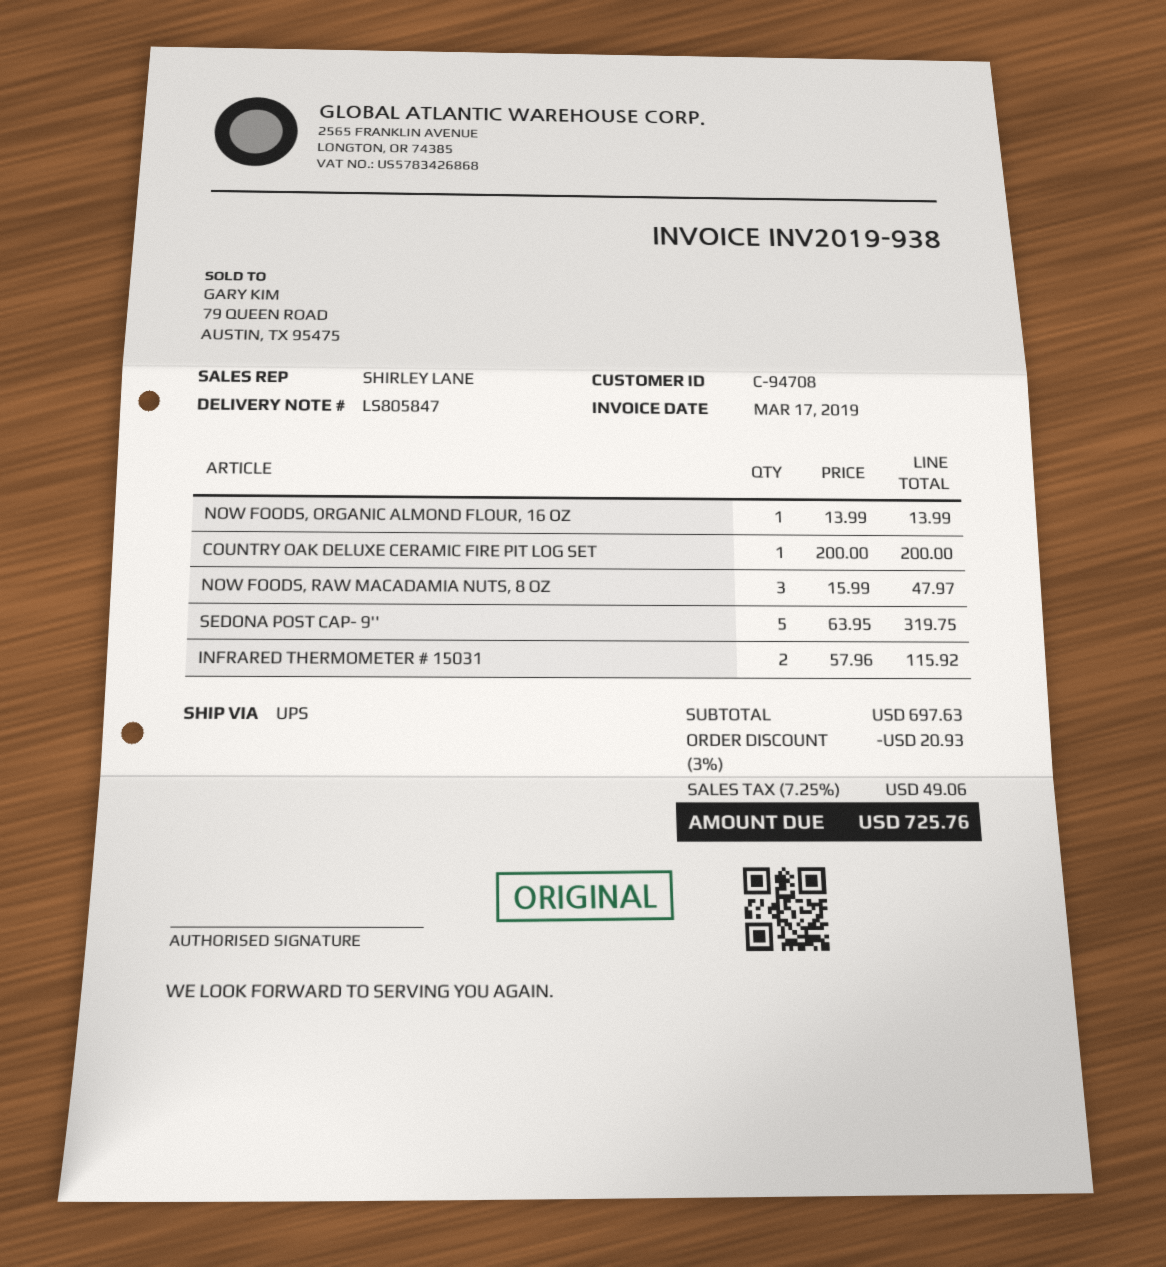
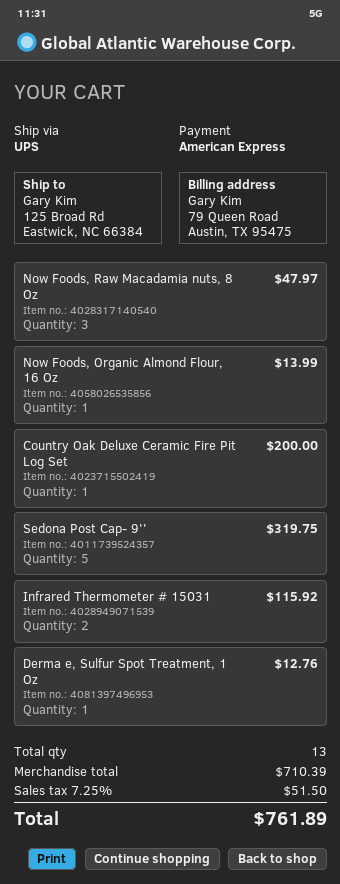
Derma e, Sulfur Spot Treatment, 1 Oz: none -> 1 for 12.76
subtotal: 697.63 -> 710.39
discount: 3% = 20.93 -> none
tax: 7.25% = 49.06 -> 7.25% = 51.50
total: 725.76 -> 761.89

